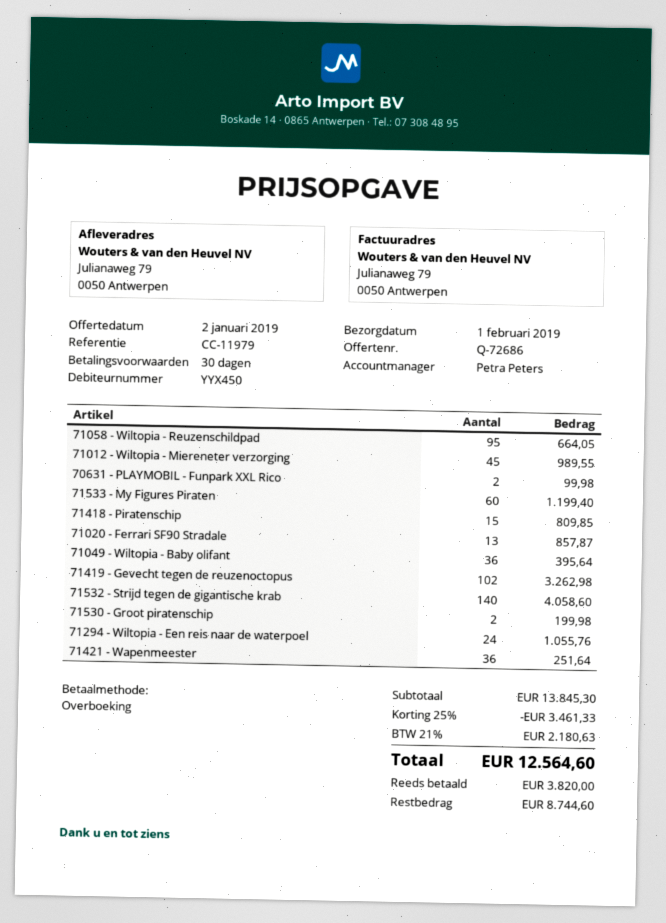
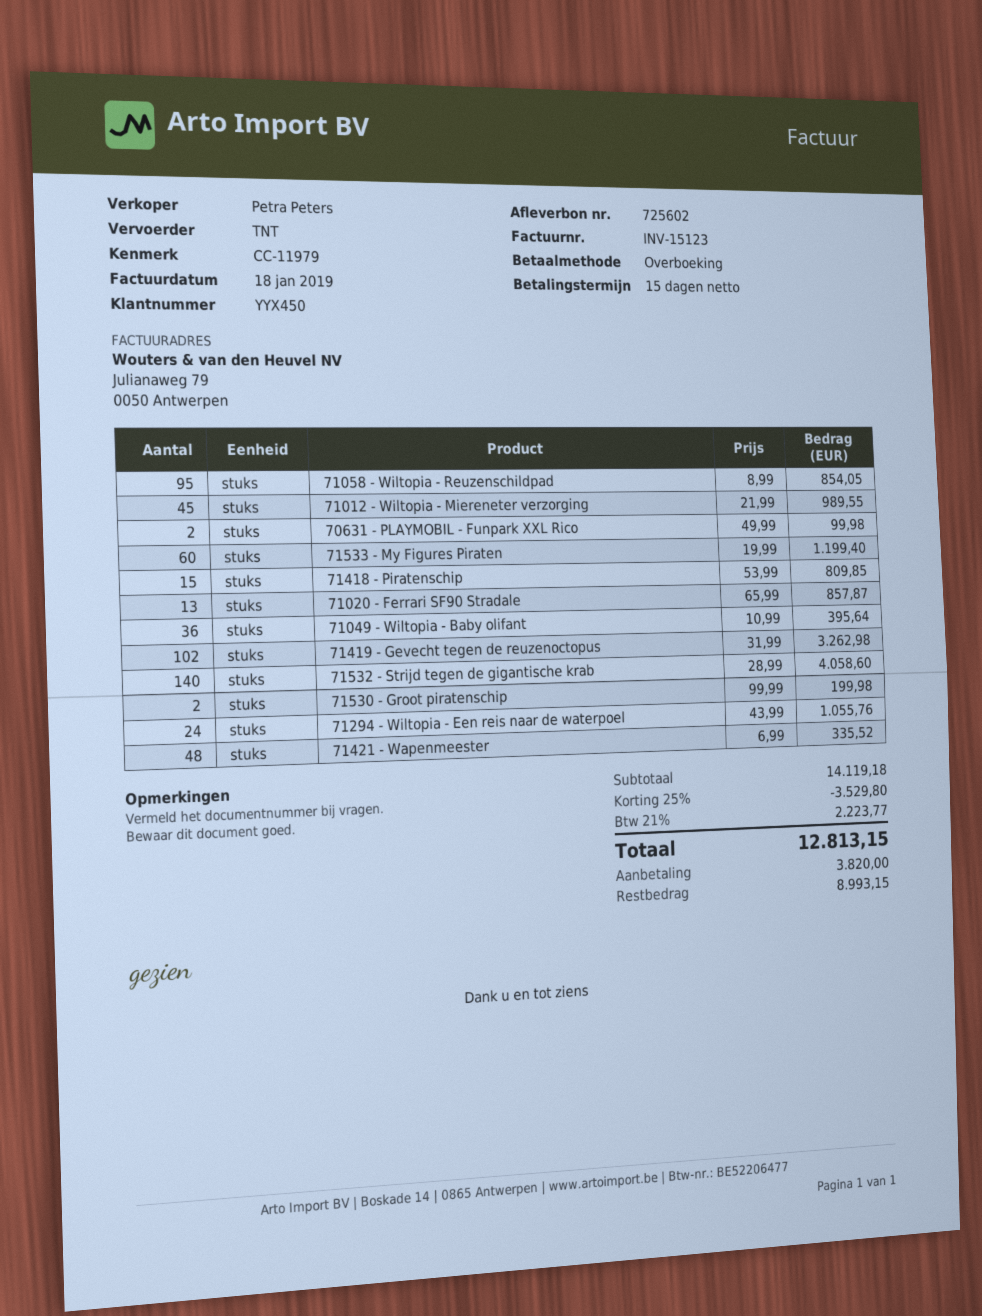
payment terms: 30 days -> 15 days
71058 - Wiltopia - Reuzenschildpad: 95 for 664.05 -> 95 for 854.05
71421 - Wapenmeester: 36 for 251.64 -> 48 for 335.52
subtotal: 13845.30 -> 14119.18
discount: 25% = 3461.33 -> 25% = 3529.80
tax: 21% = 2180.63 -> 21% = 2223.77
total: 12564.60 -> 12813.15
balance: 8744.60 -> 8993.15

